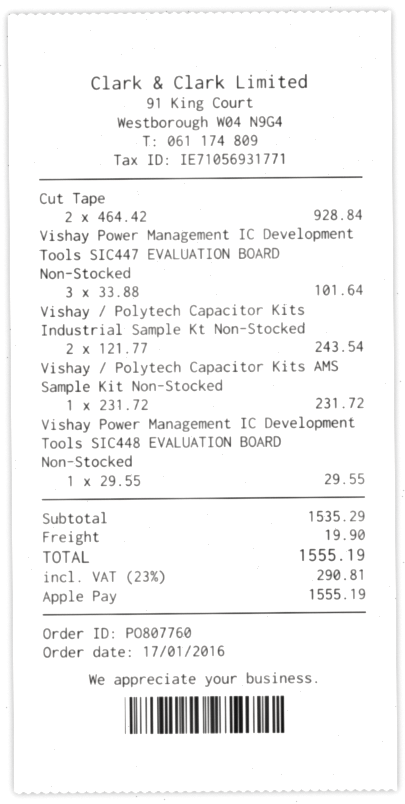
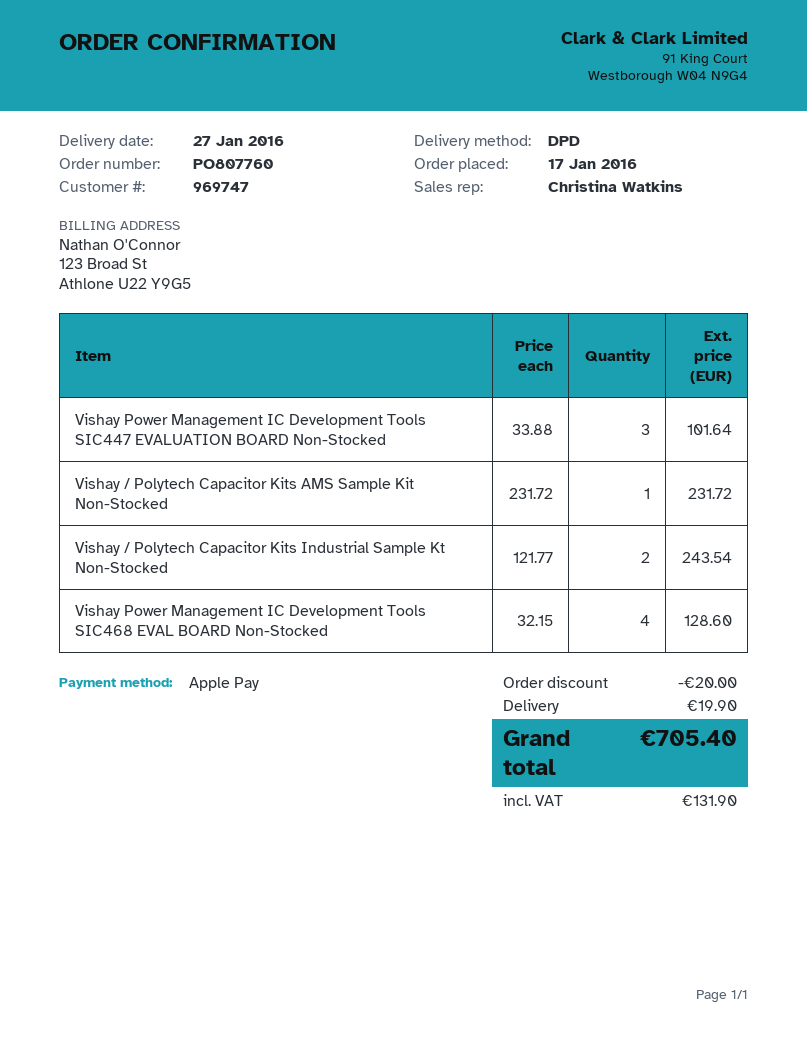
Cut Tape: 2 x 464.42 = 928.84 -> none
Vishay Power Management IC Development Tools SIC448 EVALUATION BOARD Non-Stocked: 1 x 29.55 = 29.55 -> none
Vishay Power Management IC Development Tools SIC468 EVAL BOARD Non-Stocked: none -> 4 x 32.15 = 128.60
discount: none -> 20.00
tax: 290.81 -> 131.90
total: 1555.19 -> 705.40

